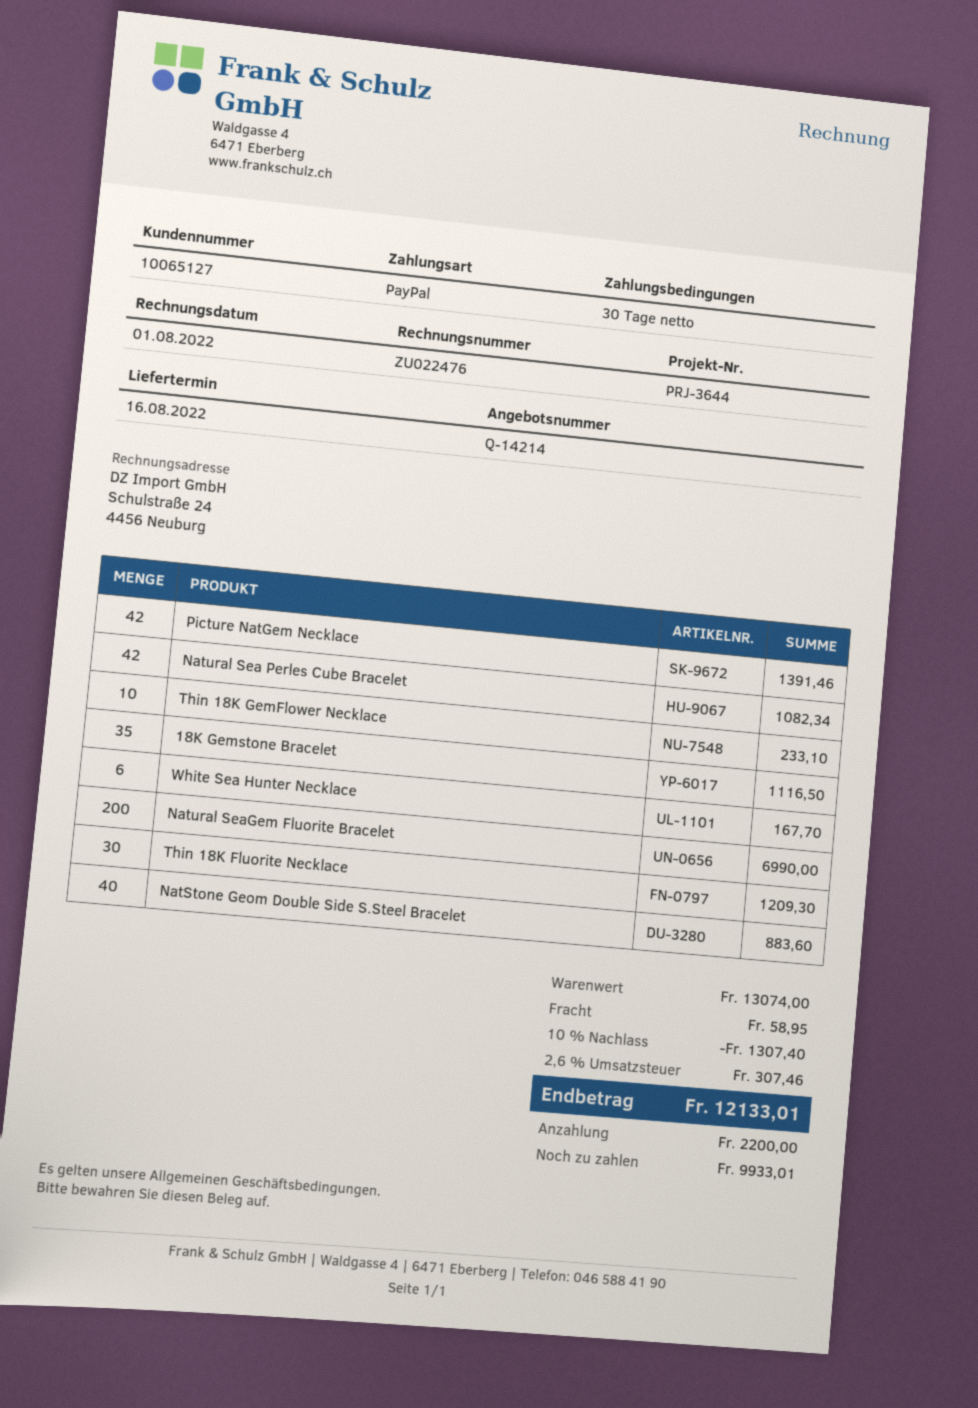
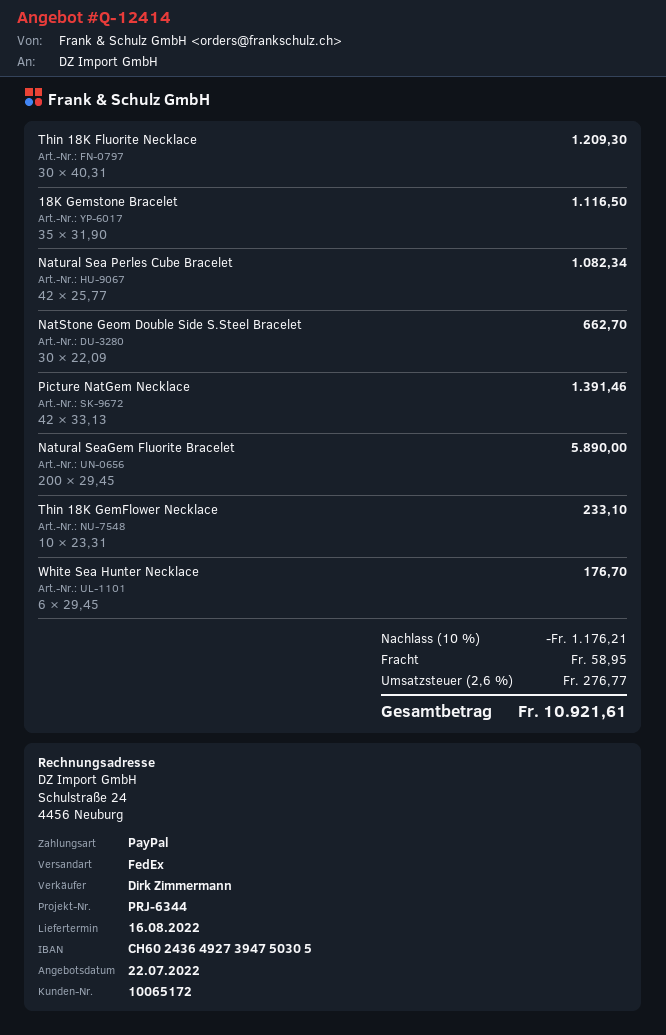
quote number: Q-14214 -> Q-12414
customer number: 10065127 -> 10065172
reference: PRJ-3644 -> PRJ-6344
White Sea Hunter Necklace: 6 for 167.70 -> 6 for 176.70
Natural SeaGem Fluorite Bracelet: 200 for 6990.00 -> 200 for 5890.00
NatStone Geom Double Side S.Steel Bracelet: 40 for 883.60 -> 30 for 662.70
discount: 10% = 1307.40 -> 10% = 1176.21
tax: 2.6% = 307.46 -> 2.6% = 276.77
total: 12133.01 -> 10921.61

